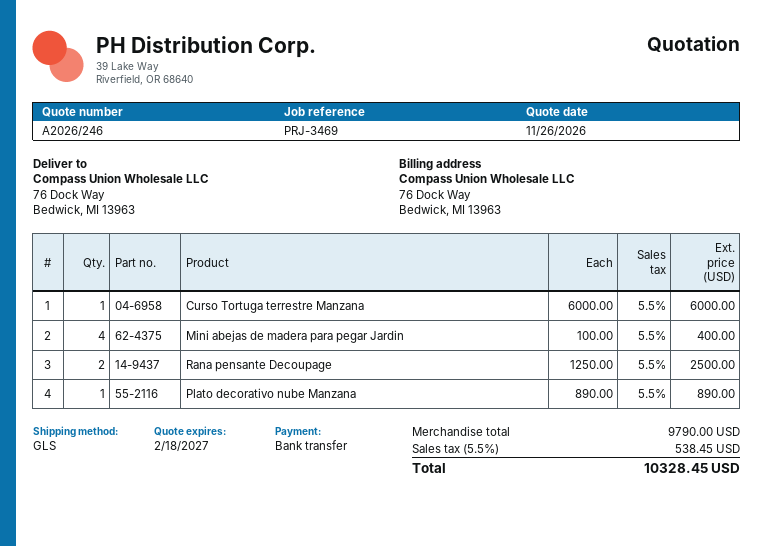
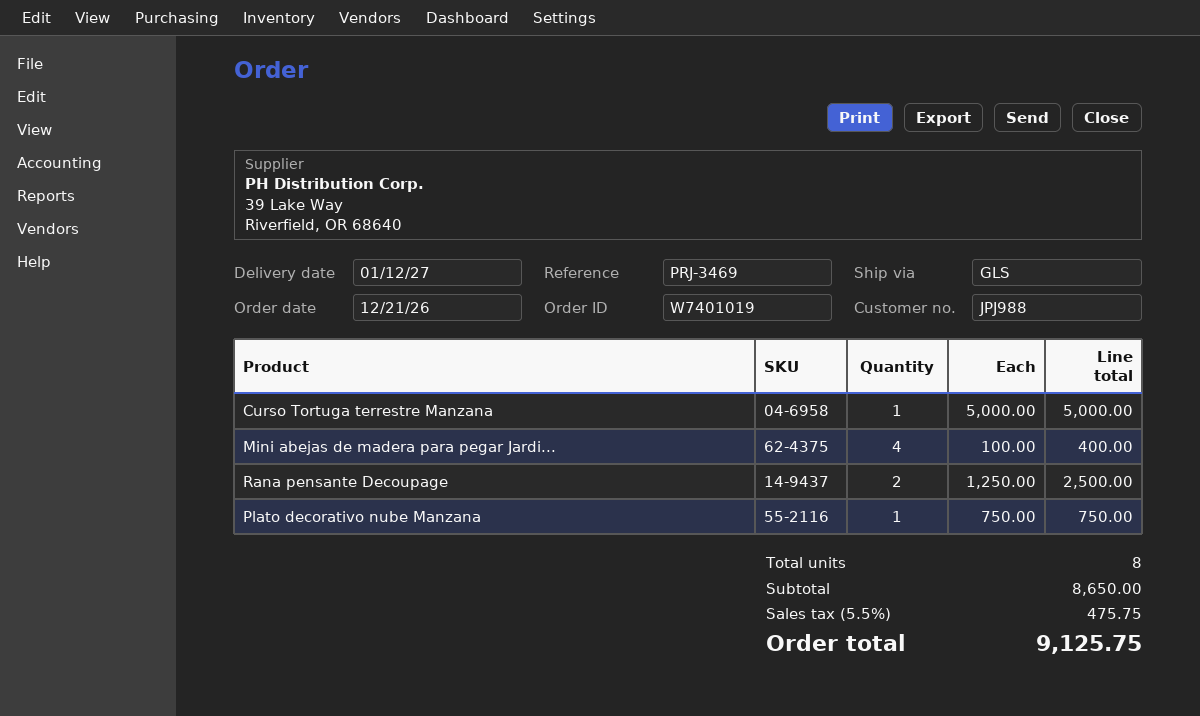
Curso Tortuga terrestre Manzana: 1 x 6000.00 = 6000.00 -> 1 x 5000.00 = 5000.00
Plato decorativo nube Manzana: 1 x 890.00 = 890.00 -> 1 x 750.00 = 750.00
subtotal: 9790.00 -> 8650.00
tax: 5.5% = 538.45 -> 5.5% = 475.75
total: 10328.45 -> 9125.75

